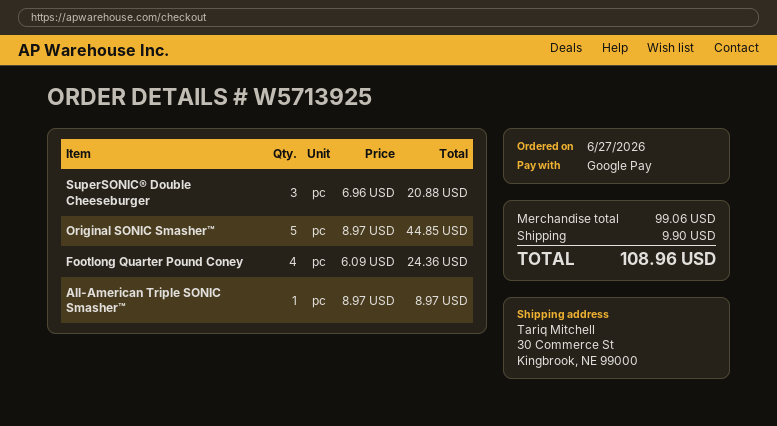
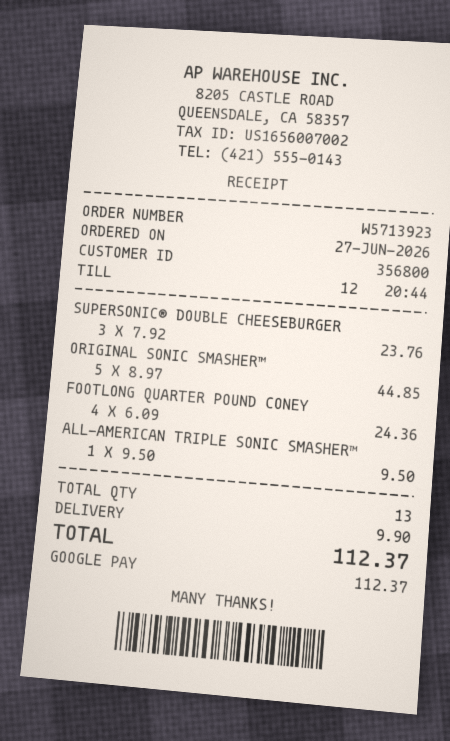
order number: W5713925 -> W5713923
SuperSONIC® Double Cheeseburger: 3 x 6.96 = 20.88 -> 3 x 7.92 = 23.76
All-American Triple SONIC Smasher™: 1 x 8.97 = 8.97 -> 1 x 9.50 = 9.50
total: 108.96 -> 112.37

